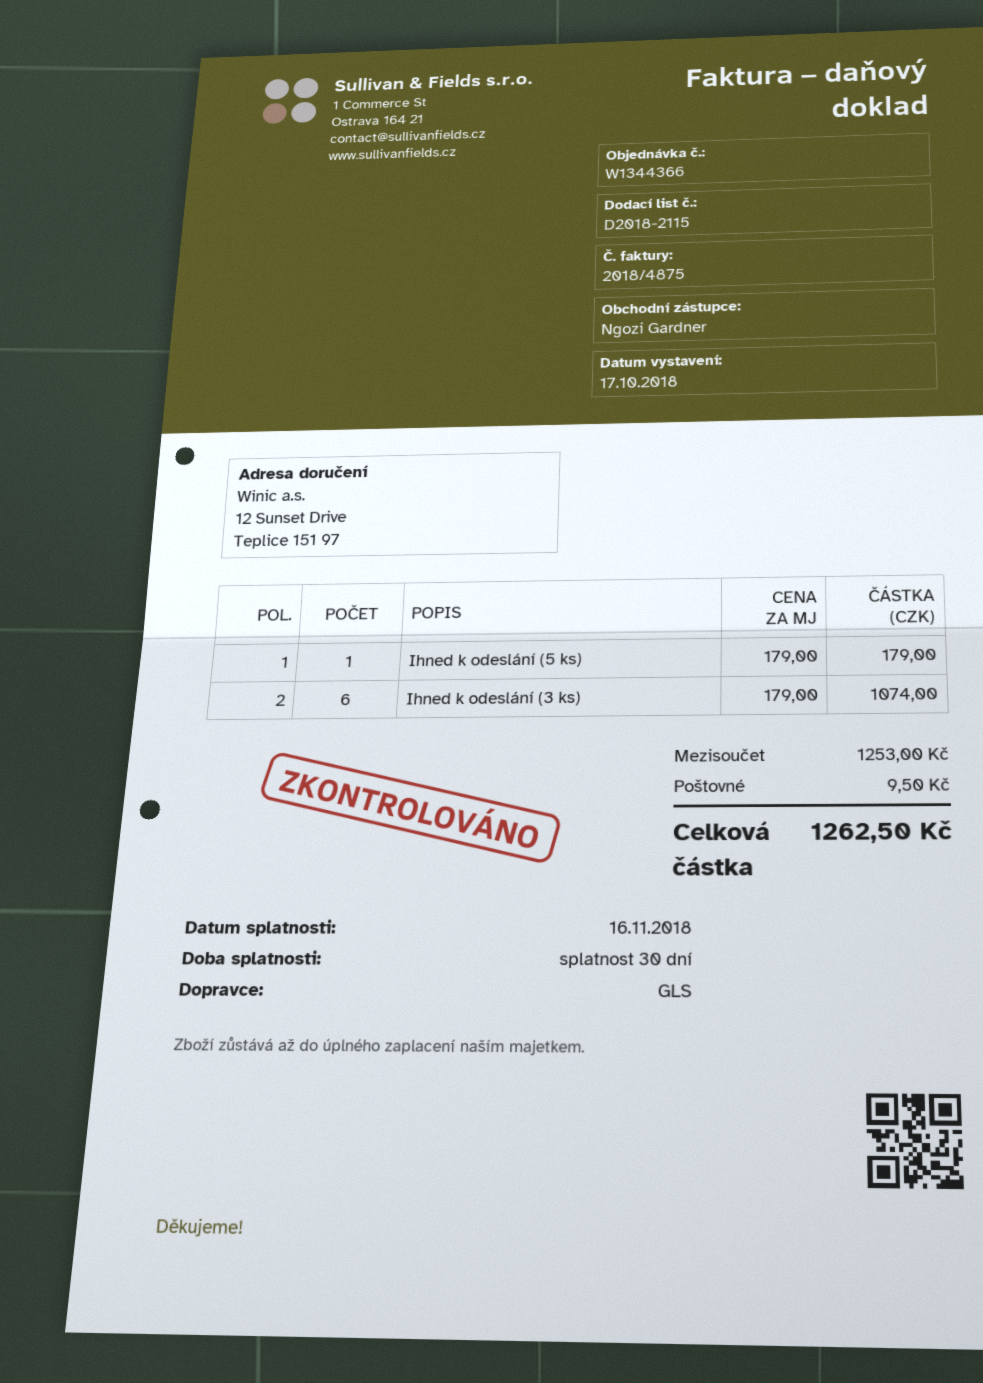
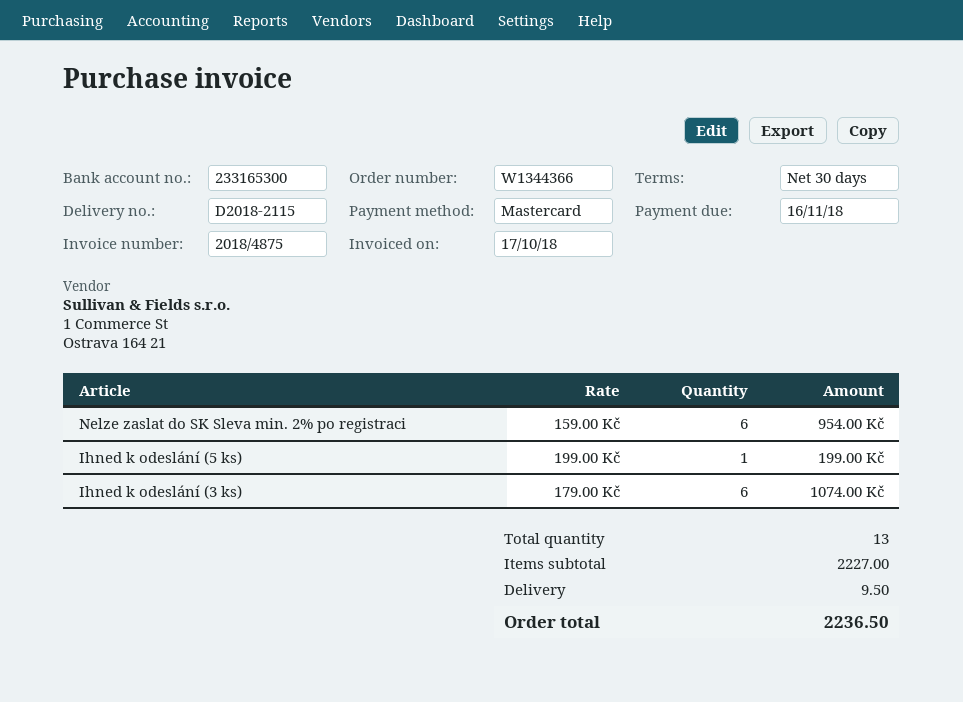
Ihned k odeslání (5 ks): 1 x 179.00 = 179.00 -> 1 x 199.00 = 199.00
Nelze zaslat do SK Sleva min. 2% po registraci: none -> 6 x 159.00 = 954.00
subtotal: 1253.00 -> 2227.00
total: 1262.50 -> 2236.50

